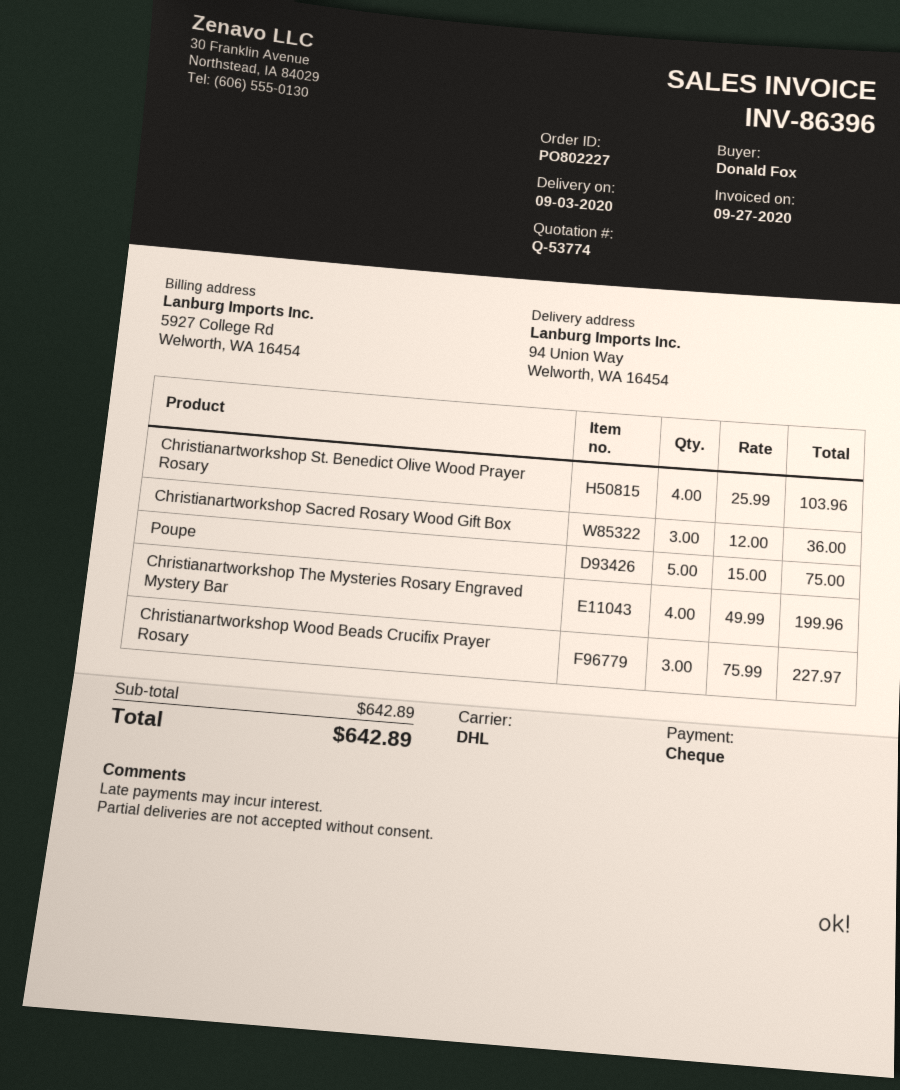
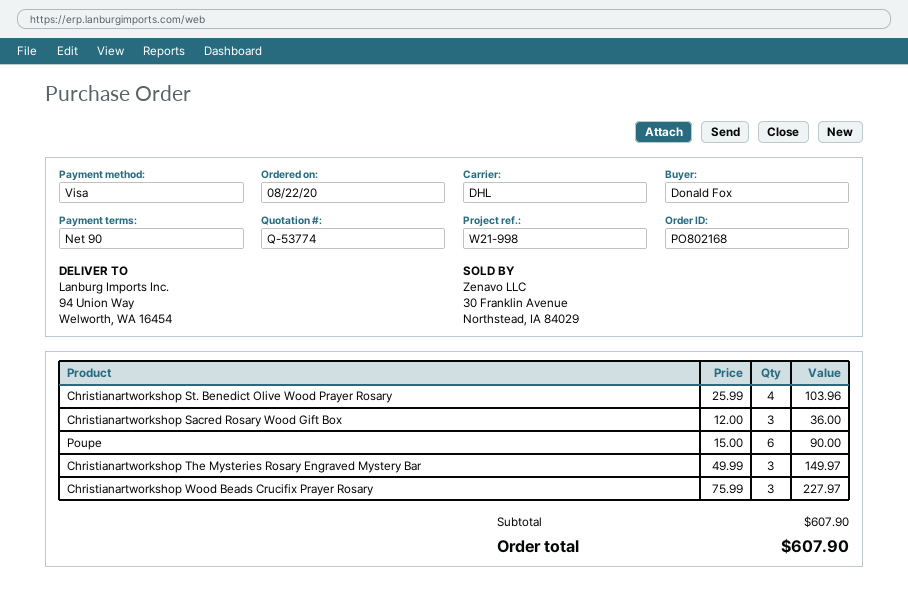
order number: PO802227 -> PO802168
payment method: cheque -> Visa
Poupe: 5 x 15.00 = 75.00 -> 6 x 15.00 = 90.00
Christianartworkshop The Mysteries Rosary Engraved Mystery Bar: 4 x 49.99 = 199.96 -> 3 x 49.99 = 149.97
subtotal: 642.89 -> 607.90
total: 642.89 -> 607.90

